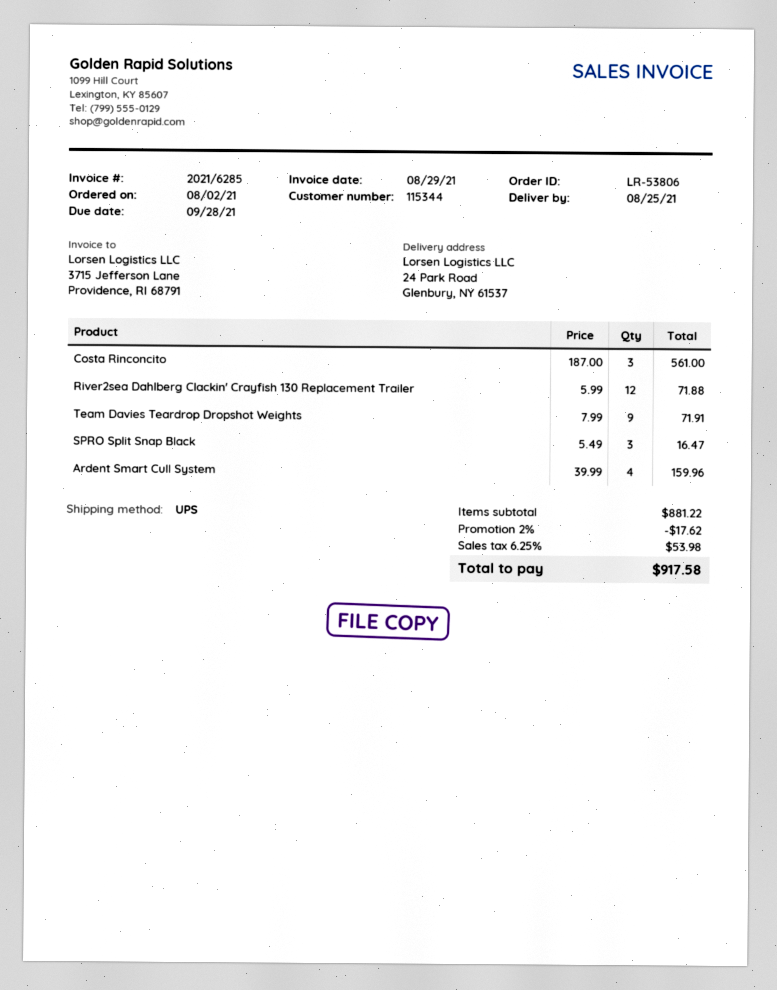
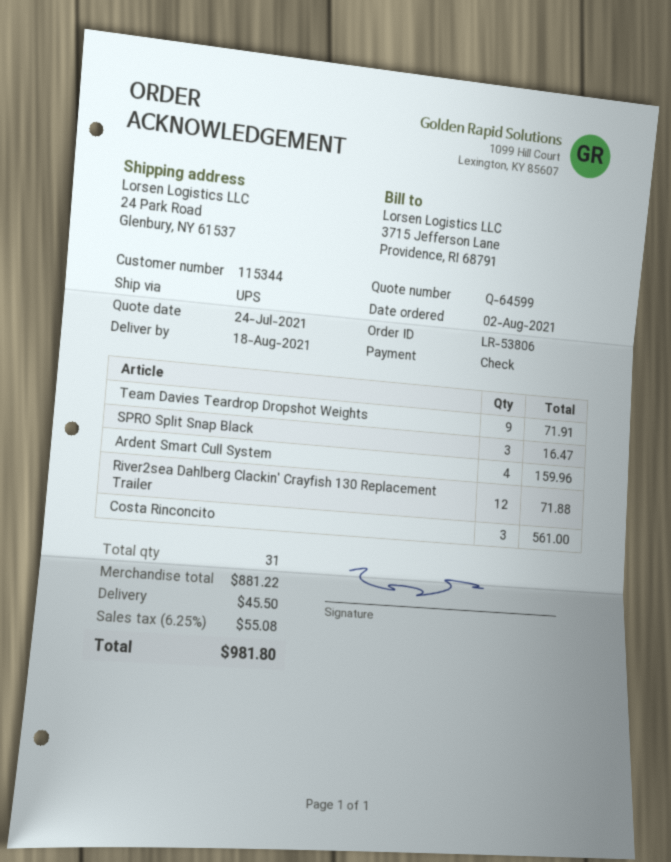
delivery date: 2021-08-25 -> 2021-08-18
discount: 2% = 17.62 -> none
shipping: none -> 45.50
tax: 6.25% = 53.98 -> 6.25% = 55.08
total: 917.58 -> 981.80

